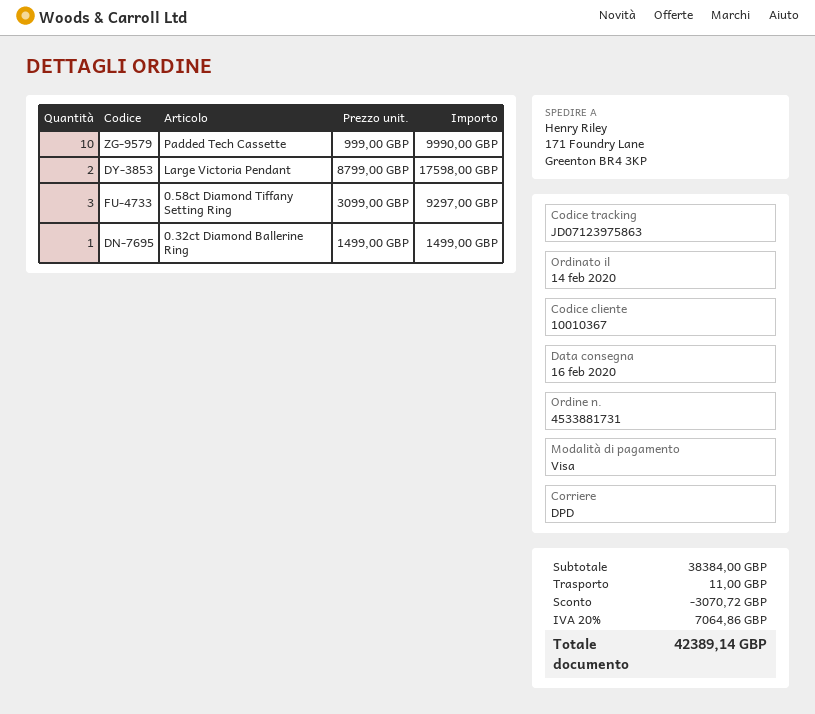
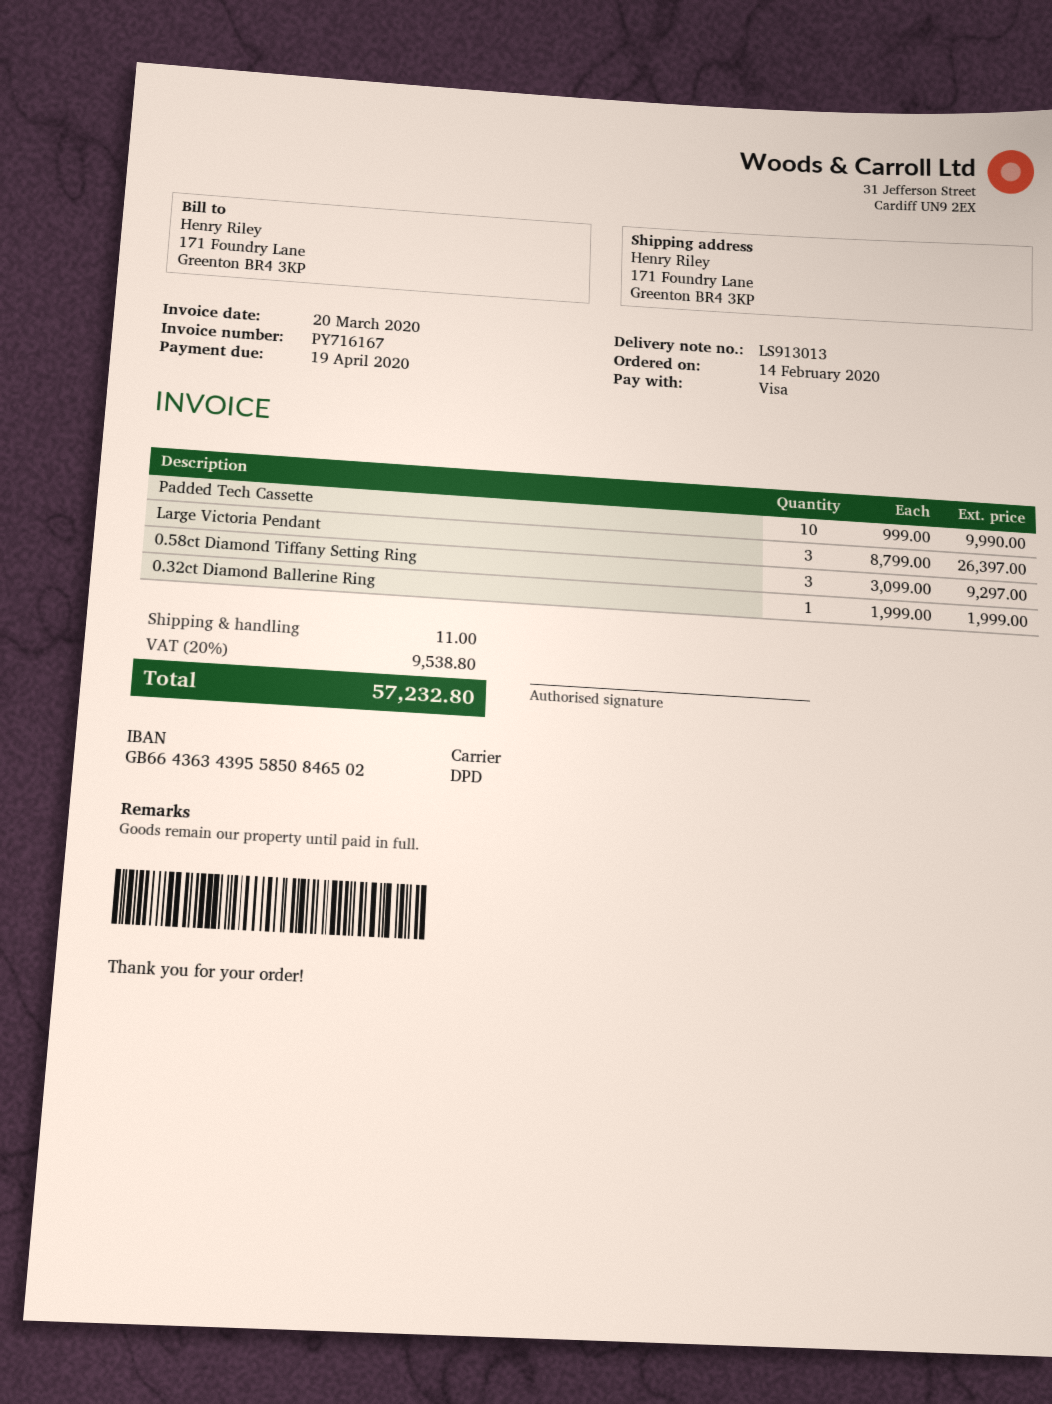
Large Victoria Pendant: 2 x 8799.00 = 17598.00 -> 3 x 8799.00 = 26397.00
0.32ct Diamond Ballerine Ring: 1 x 1499.00 = 1499.00 -> 1 x 1999.00 = 1999.00
discount: 3070.72 -> none
tax: 20% = 7064.86 -> 20% = 9538.80
total: 42389.14 -> 57232.80

